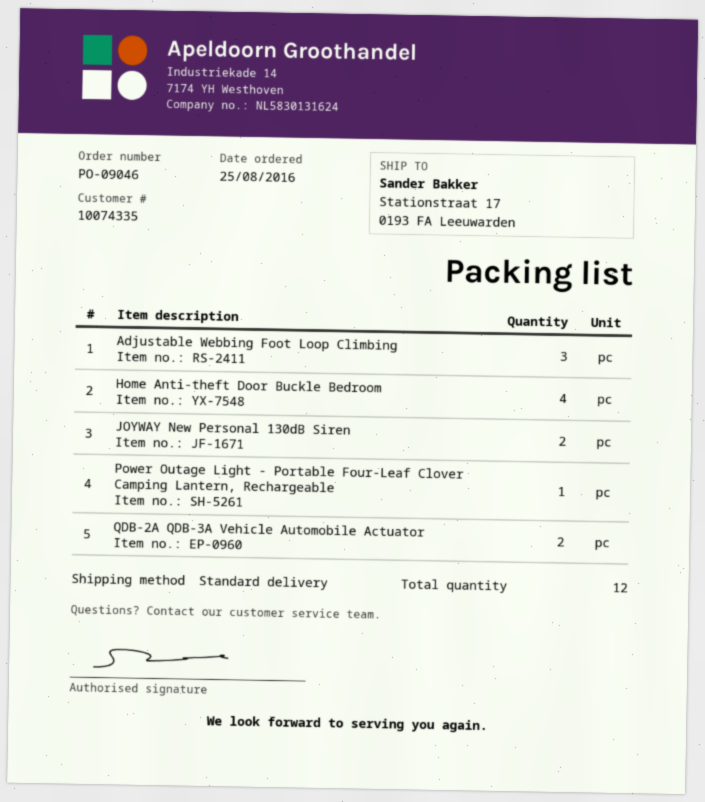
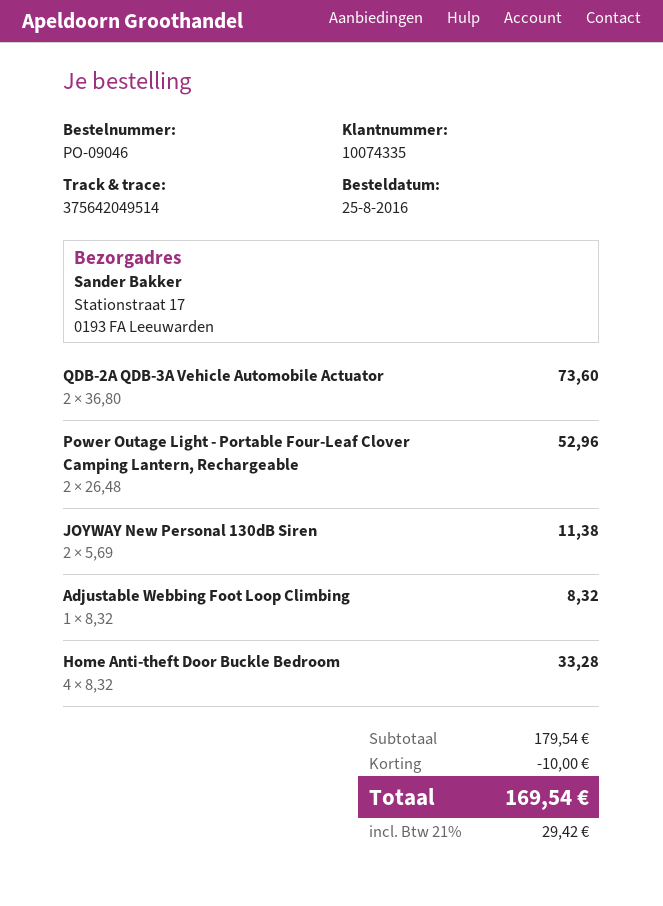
Adjustable Webbing Foot Loop Climbing: 3 -> 1
Power Outage Light - Portable Four-Leaf Clover Camping Lantern, Rechargeable: 1 -> 2

